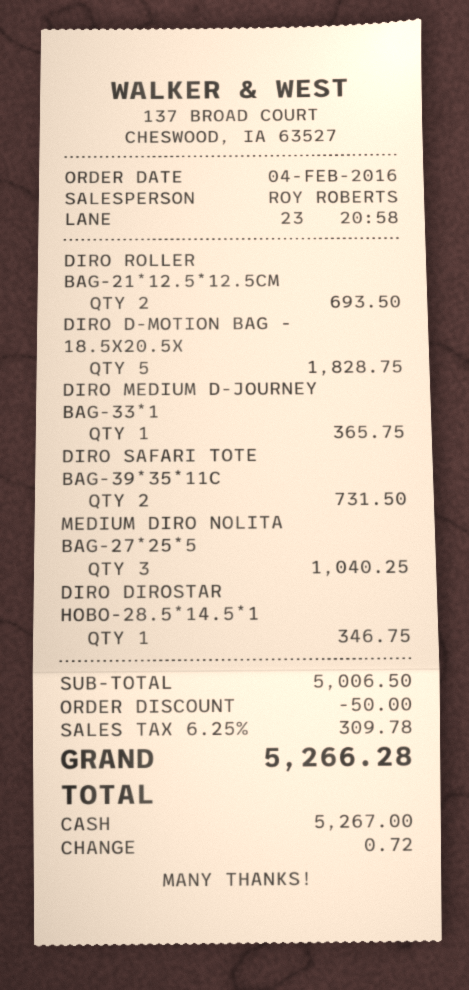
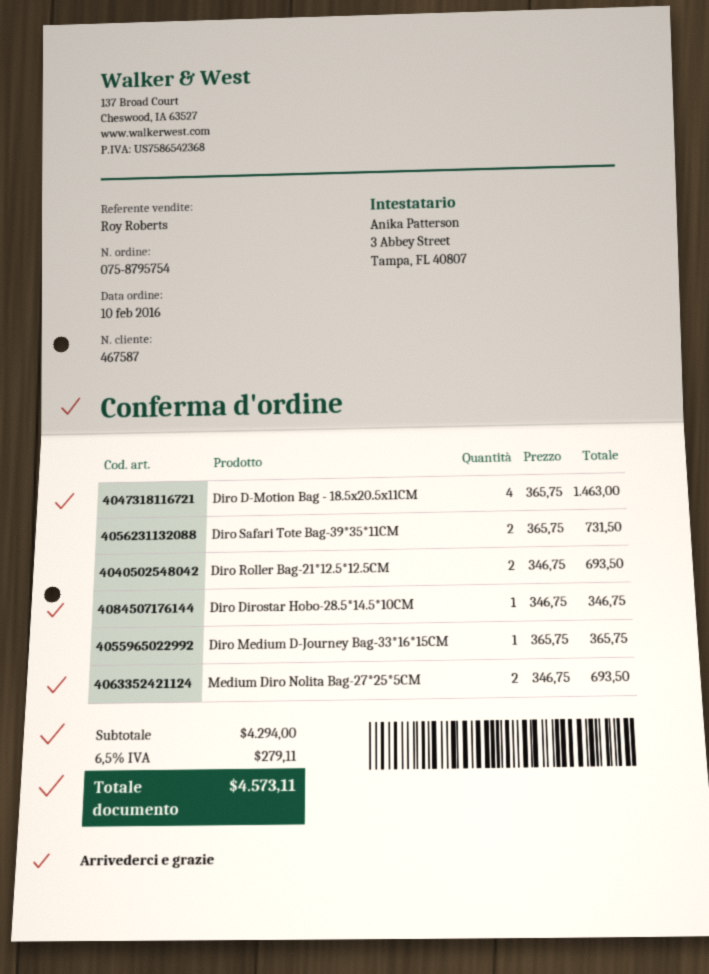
order date: 2016-02-04 -> 2016-02-10
DIRO D-MOTION BAG - 18.5X20.5X: 5 for 1828.75 -> 4 for 1463.00
MEDIUM DIRO NOLITA BAG-27*25*5: 3 for 1040.25 -> 2 for 693.50
subtotal: 5006.50 -> 4294.00
discount: 50.00 -> none
tax: 6.25% = 309.78 -> 6.5% = 279.11
total: 5266.28 -> 4573.11

